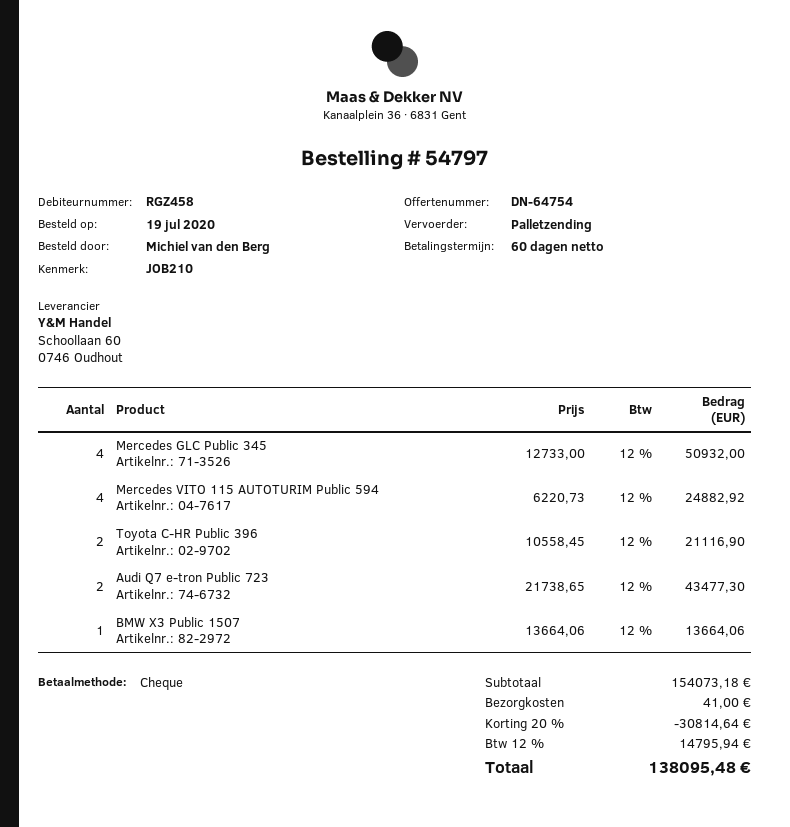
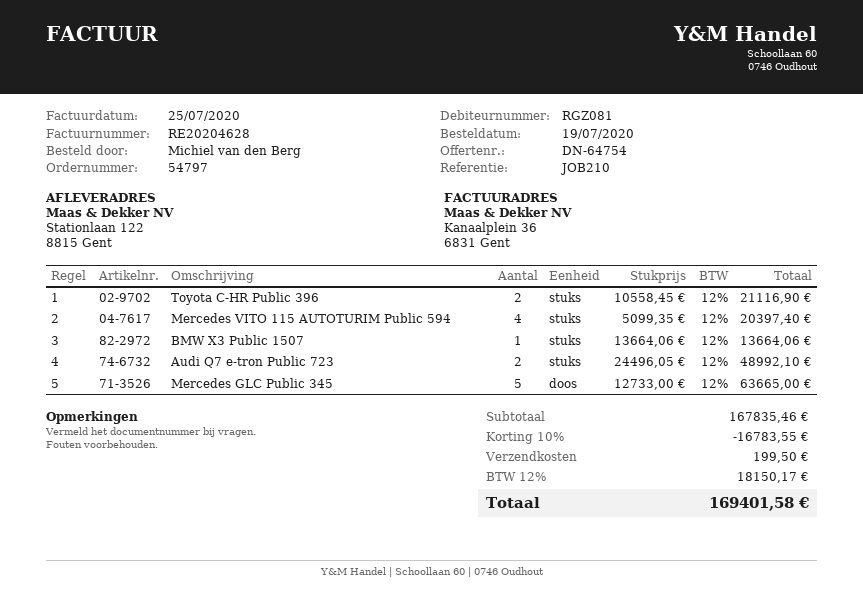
customer number: RGZ458 -> RGZ081
Mercedes GLC Public 345: 4 x 12733.00 = 50932.00 -> 5 x 12733.00 = 63665.00
Mercedes VITO 115 AUTOTURIM Public 594: 4 x 6220.73 = 24882.92 -> 4 x 5099.35 = 20397.40
Audi Q7 e-tron Public 723: 2 x 21738.65 = 43477.30 -> 2 x 24496.05 = 48992.10
subtotal: 154073.18 -> 167835.46
discount: 20% = 30814.64 -> 10% = 16783.55
shipping: 41.00 -> 199.50
tax: 12% = 14795.94 -> 12% = 18150.17
total: 138095.48 -> 169401.58

